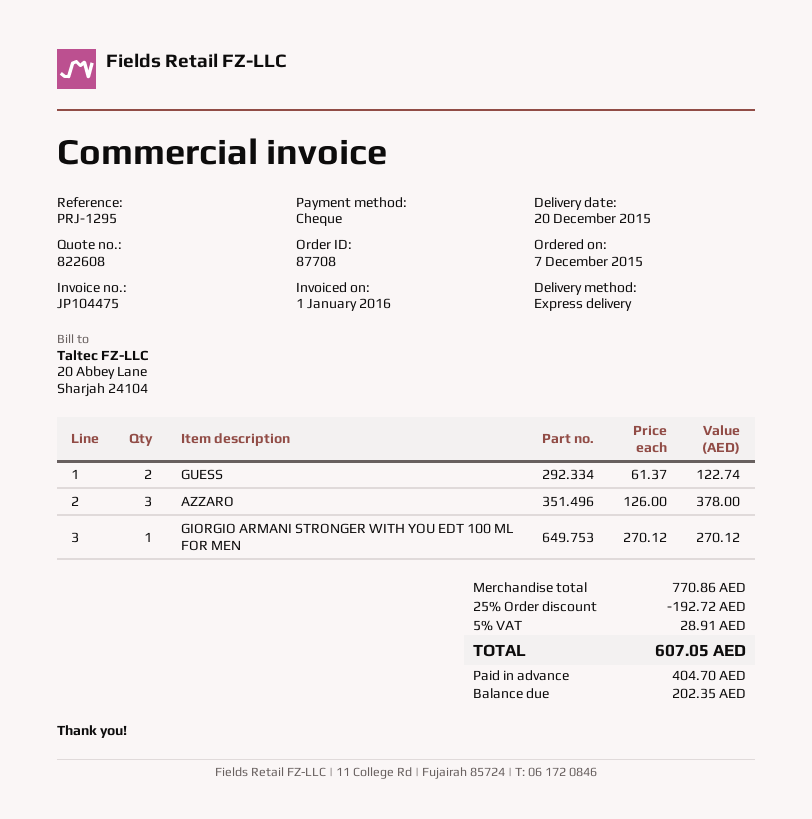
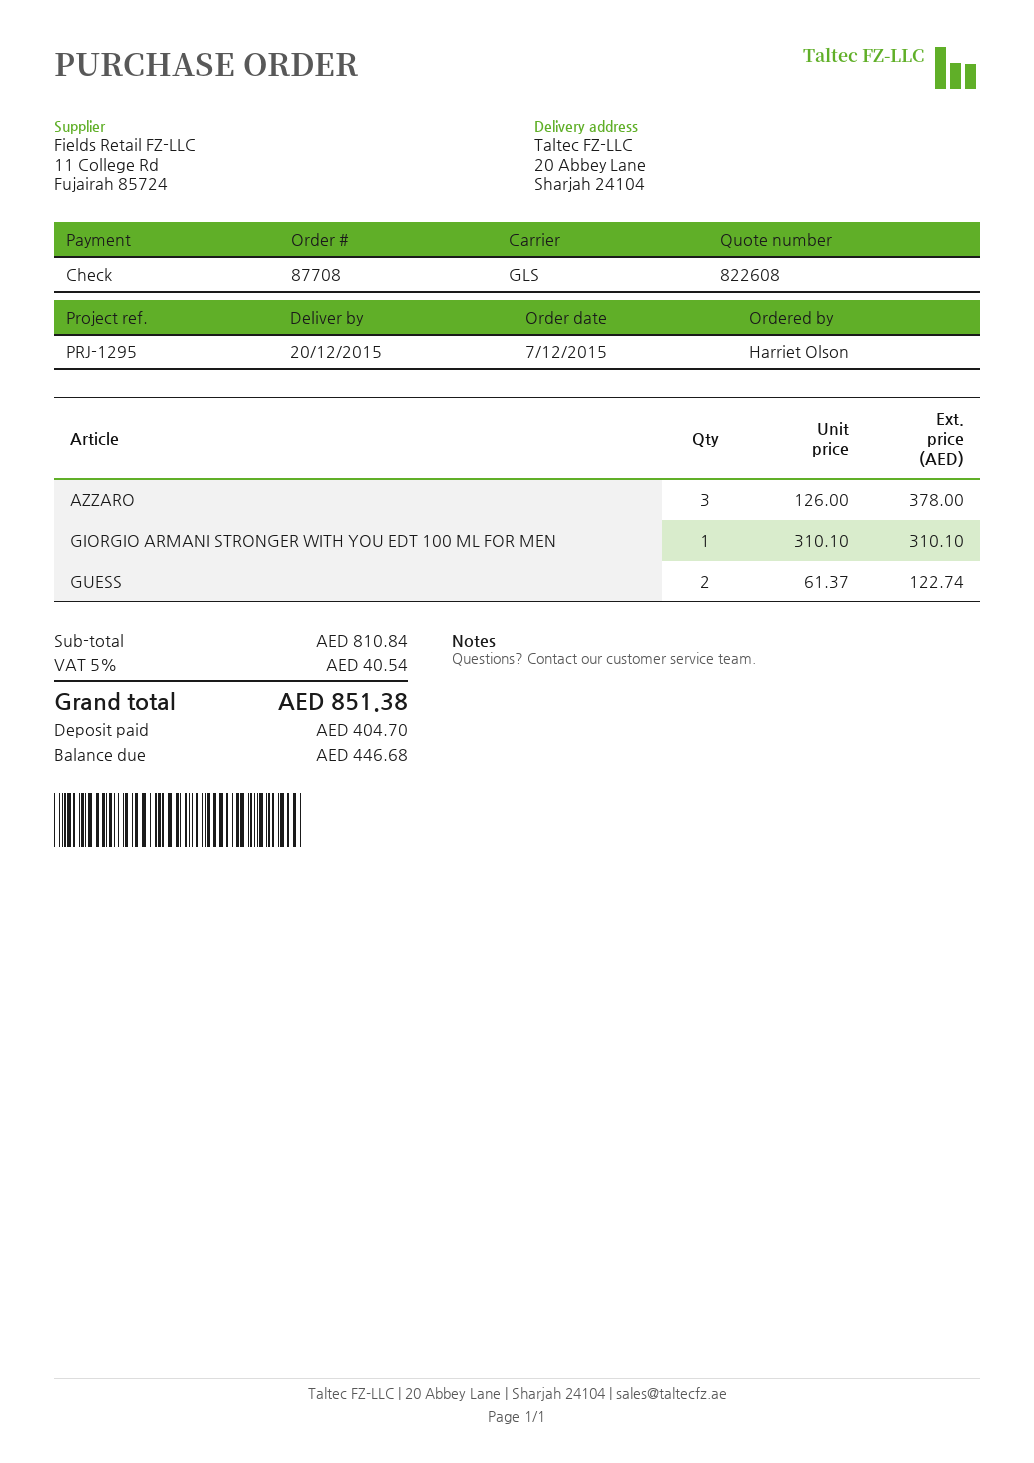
shipping method: express -> GLS
GIORGIO ARMANI STRONGER WITH YOU EDT 100 ML FOR MEN: 1 x 270.12 = 270.12 -> 1 x 310.10 = 310.10
subtotal: 770.86 -> 810.84
discount: 25% = 192.72 -> none
tax: 5% = 28.91 -> 5% = 40.54
total: 607.05 -> 851.38
balance: 202.35 -> 446.68

